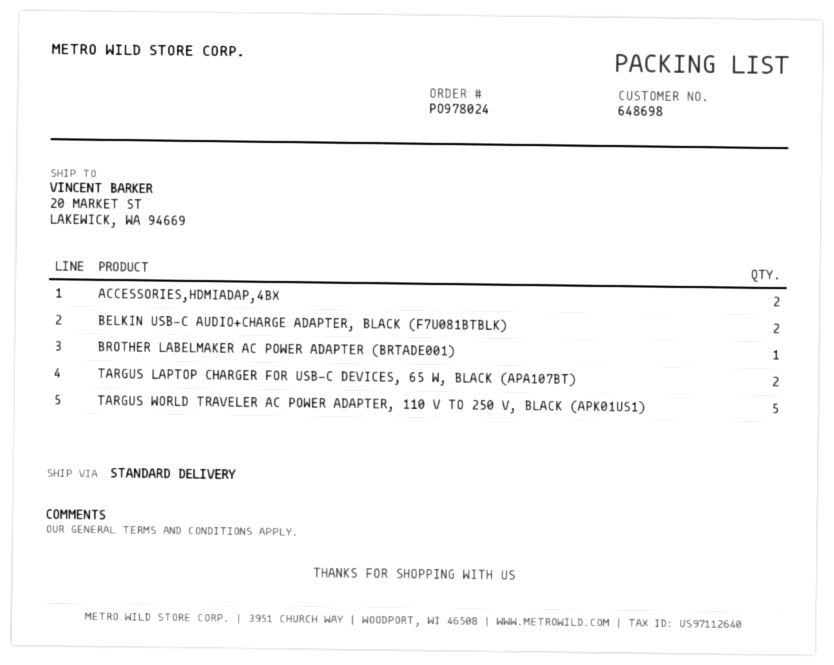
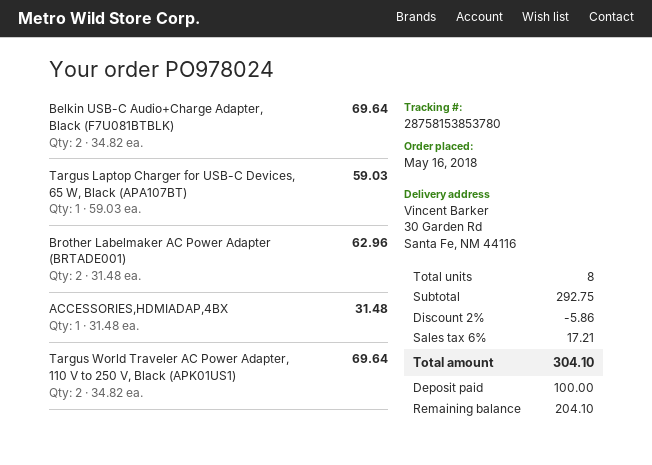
ship to: 20 MARKET ST, LAKEWICK, WA 94669 -> 30 Garden Rd, Santa Fe, NM 44116
ACCESSORIES,HDMIADAP,4BX: 2 -> 1
BROTHER LABELMAKER AC POWER ADAPTER (BRTADE001): 1 -> 2
TARGUS LAPTOP CHARGER FOR USB-C DEVICES, 65 W, BLACK (APA107BT): 2 -> 1
TARGUS WORLD TRAVELER AC POWER ADAPTER, 110 V TO 250 V, BLACK (APK01US1): 5 -> 2

